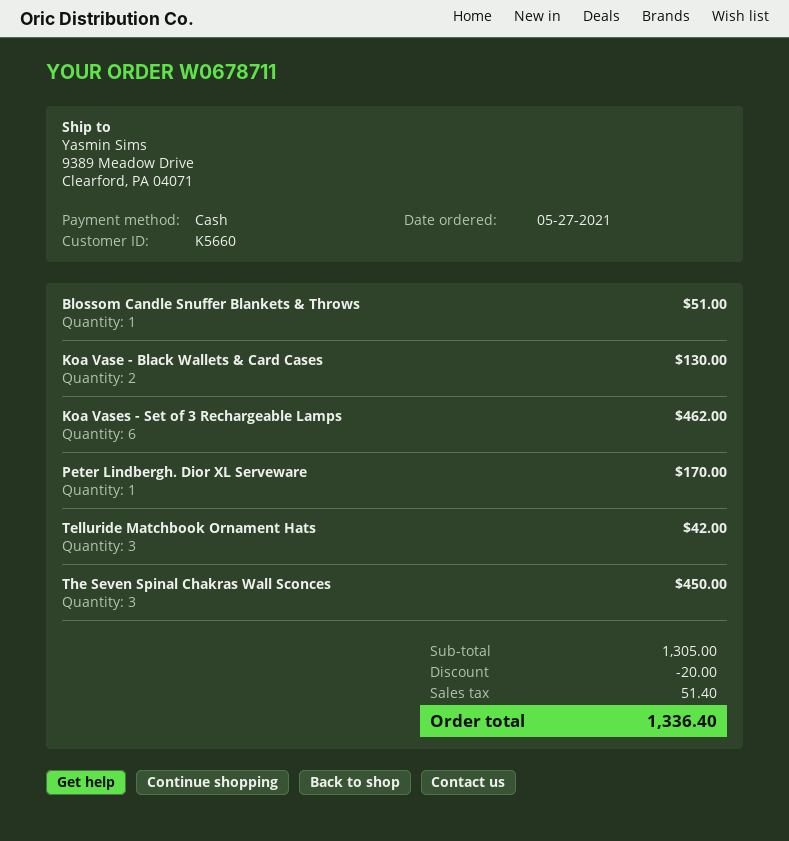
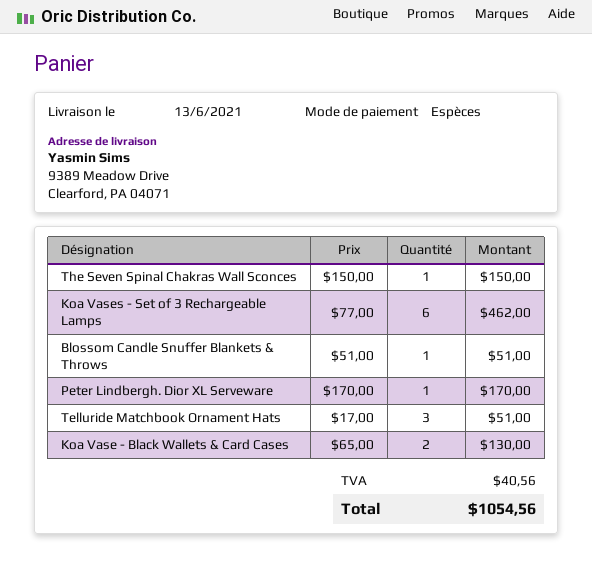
Telluride Matchbook Ornament Hats: 3 for 42.00 -> 3 for 51.00
The Seven Spinal Chakras Wall Sconces: 3 for 450.00 -> 1 for 150.00
discount: 20.00 -> none
tax: 51.40 -> 40.56
total: 1336.40 -> 1054.56

